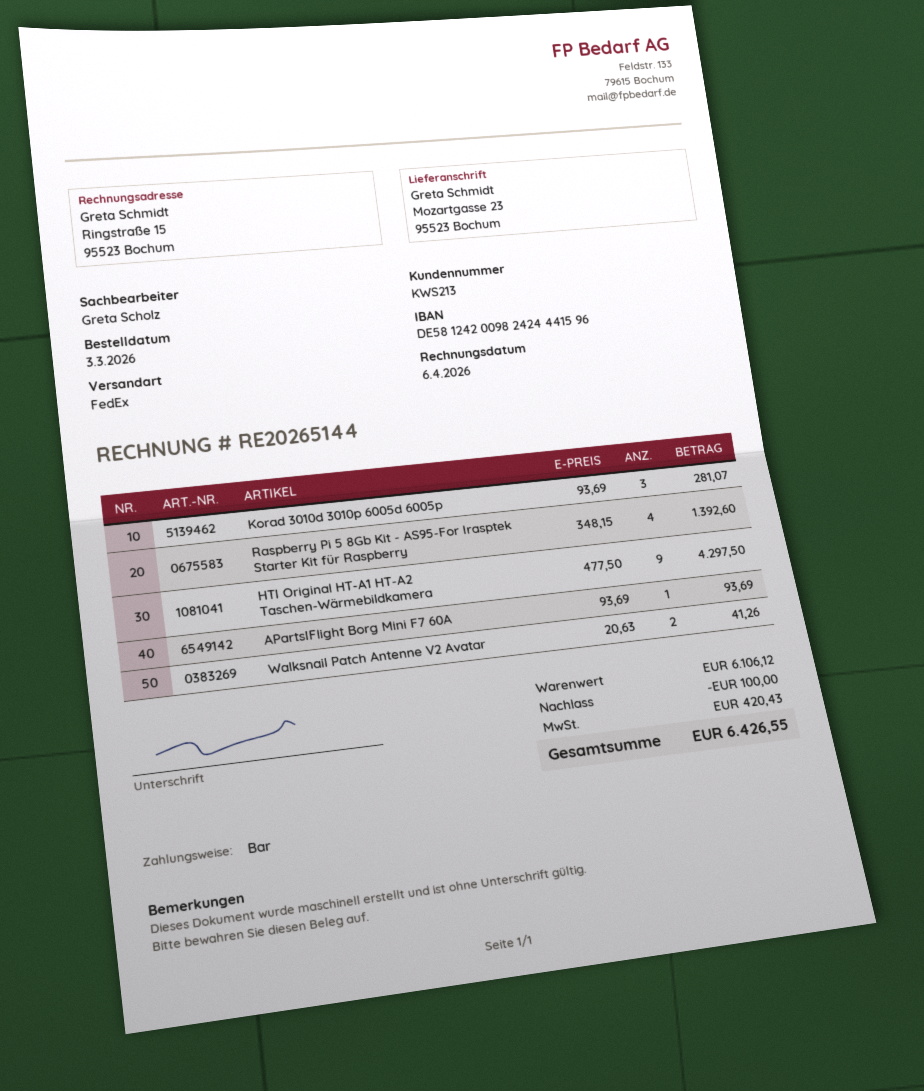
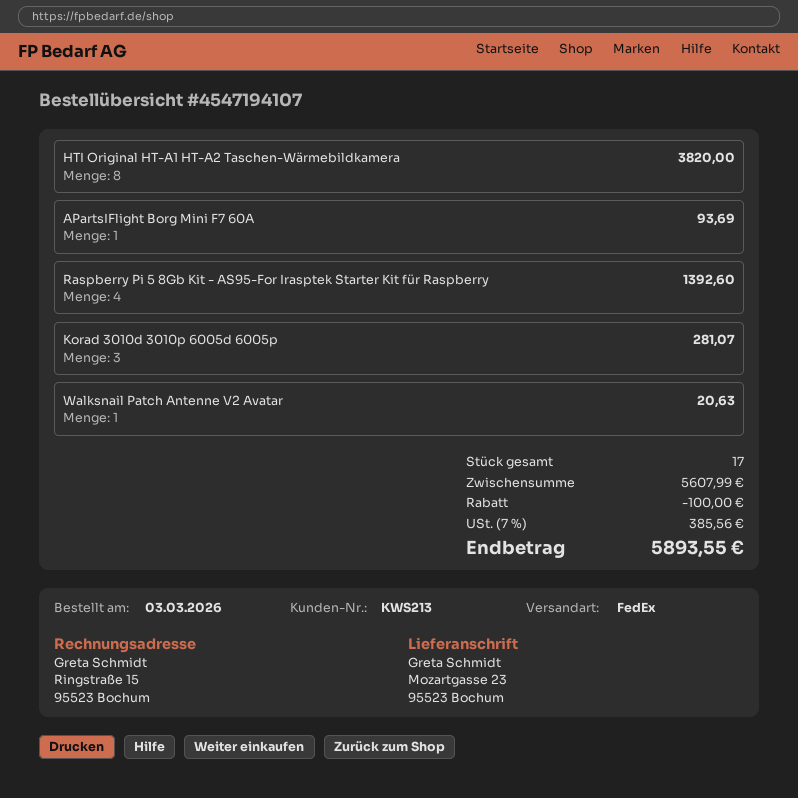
HTI Original HT-A1 HT-A2 Taschen-Wärmebildkamera: 9 for 4297.50 -> 8 for 3820.00
Walksnail Patch Antenne V2 Avatar: 2 for 41.26 -> 1 for 20.63
subtotal: 6106.12 -> 5607.99
tax: 420.43 -> 385.56
total: 6426.55 -> 5893.55

